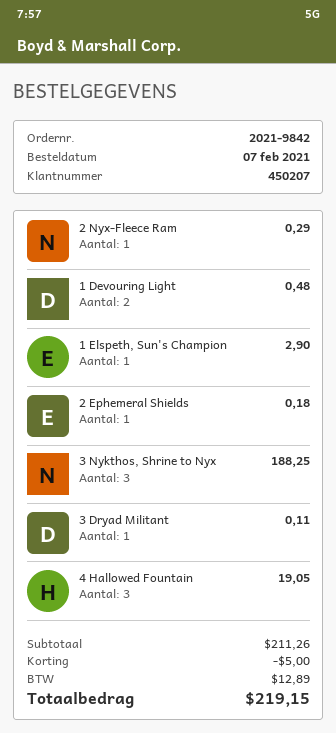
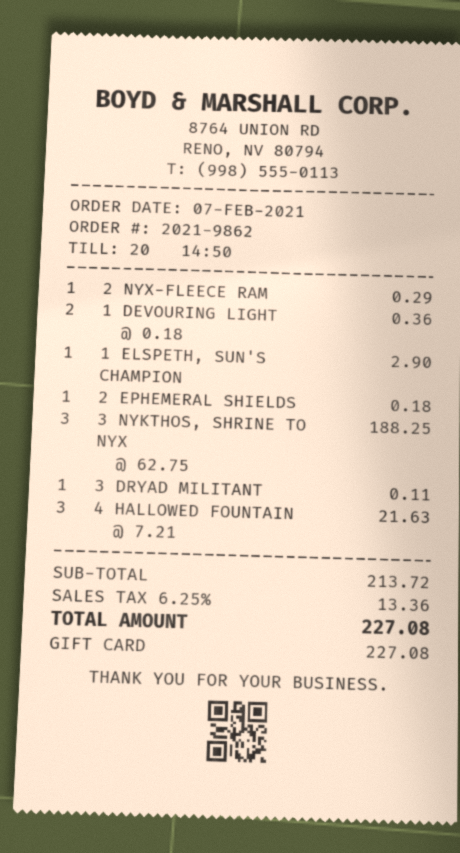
order number: 2021-9842 -> 2021-9862
1 Devouring Light: 2 for 0.48 -> 2 for 0.36
4 Hallowed Fountain: 3 for 19.05 -> 3 for 21.63
subtotal: 211.26 -> 213.72
discount: 5.00 -> none
tax: 12.89 -> 13.36
total: 219.15 -> 227.08

